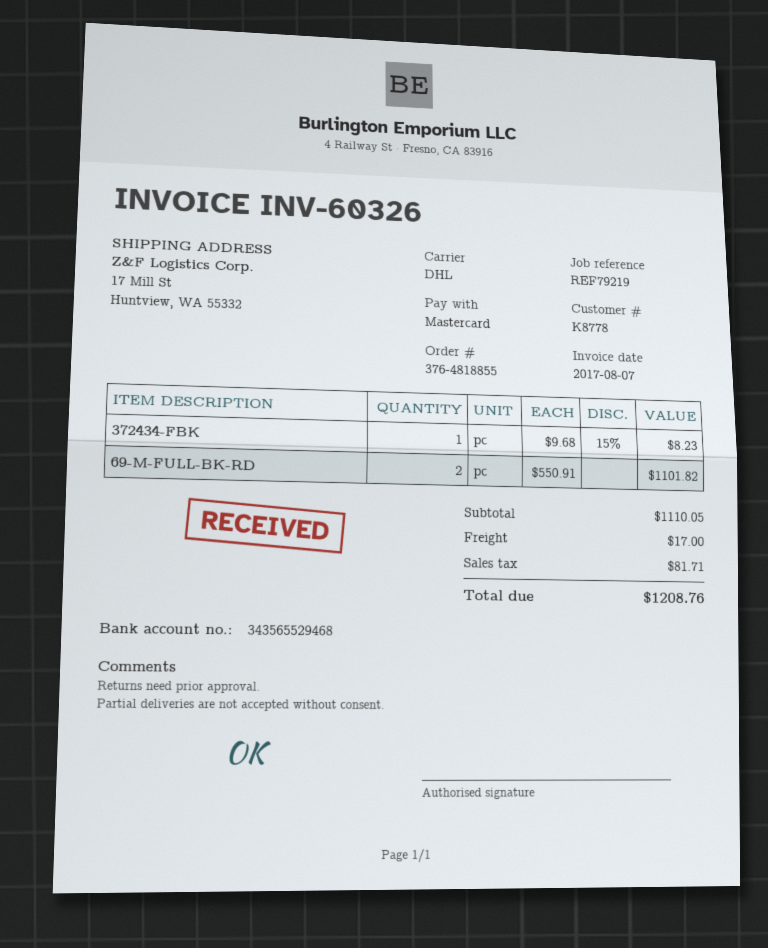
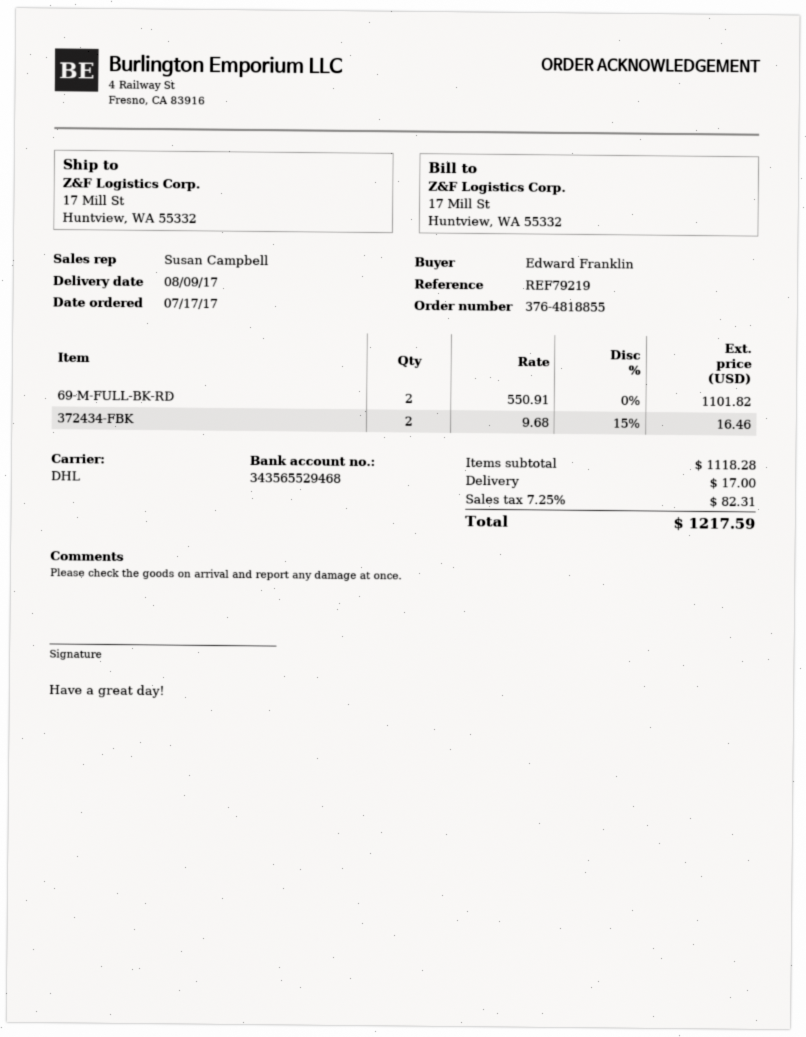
372434-FBK: 1 x 9.68 - 15% = 8.23 -> 2 x 9.68 - 15% = 16.46
subtotal: 1110.05 -> 1118.28
tax: 81.71 -> 82.31
total: 1208.76 -> 1217.59

